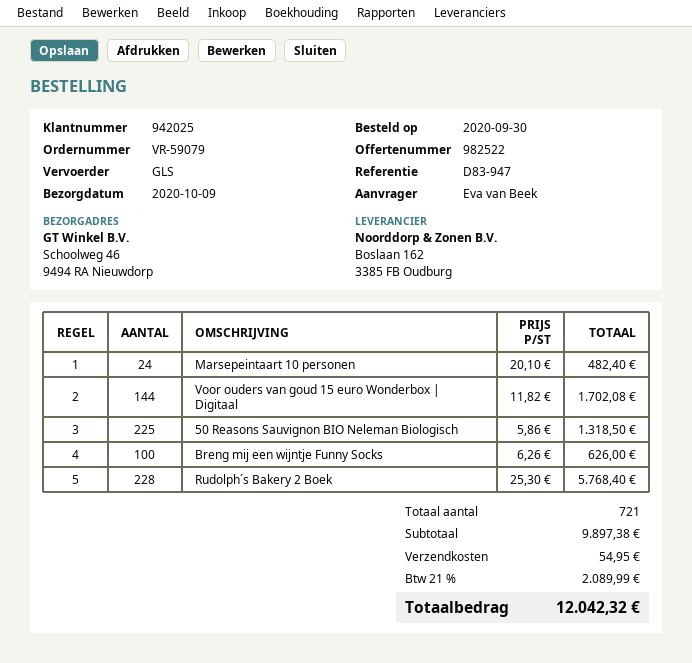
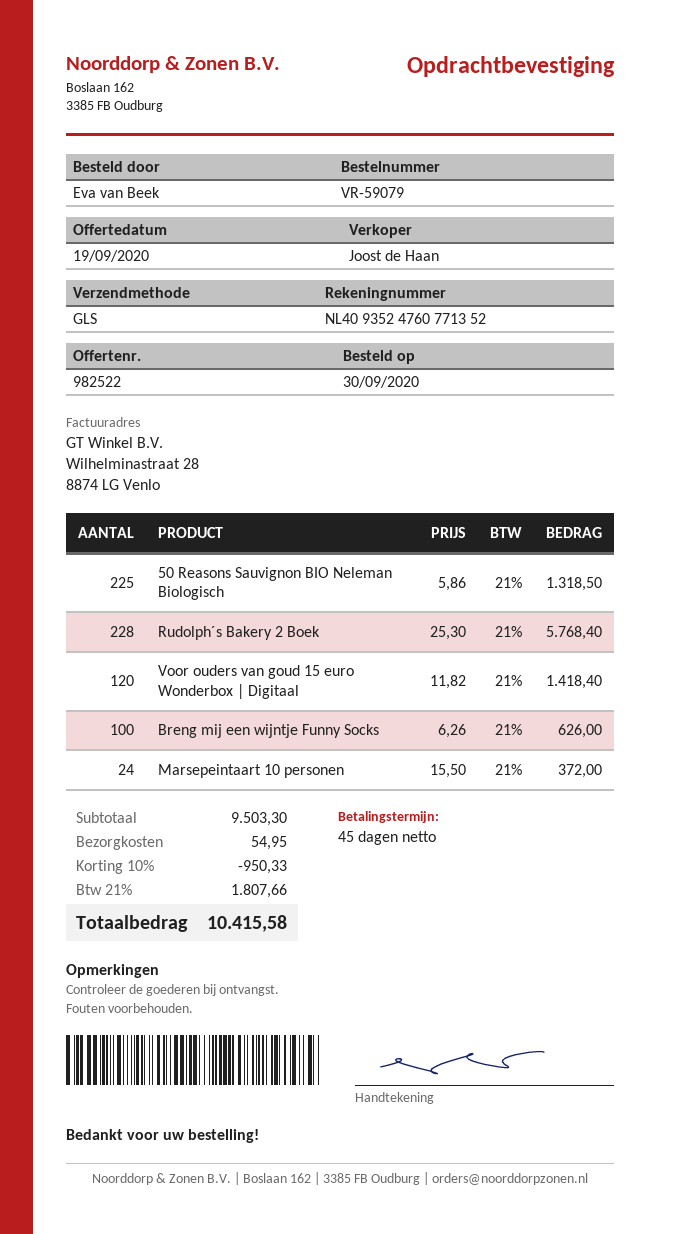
Marsepeintaart 10 personen: 24 x 20.10 = 482.40 -> 24 x 15.50 = 372.00
Voor ouders van goud 15 euro Wonderbox | Digitaal: 144 x 11.82 = 1702.08 -> 120 x 11.82 = 1418.40
subtotal: 9897.38 -> 9503.30
discount: none -> 10% = 950.33
tax: 21% = 2089.99 -> 21% = 1807.66
total: 12042.32 -> 10415.58

